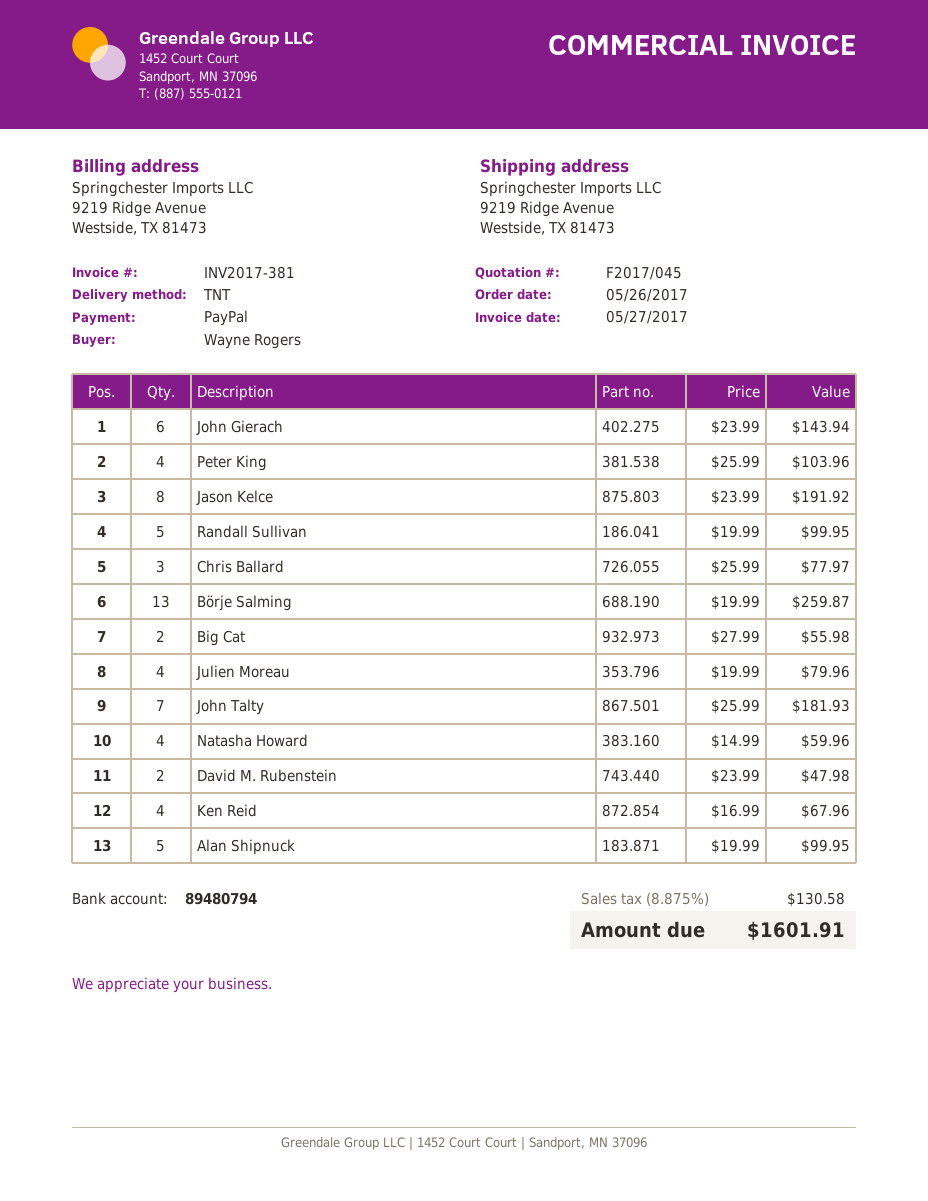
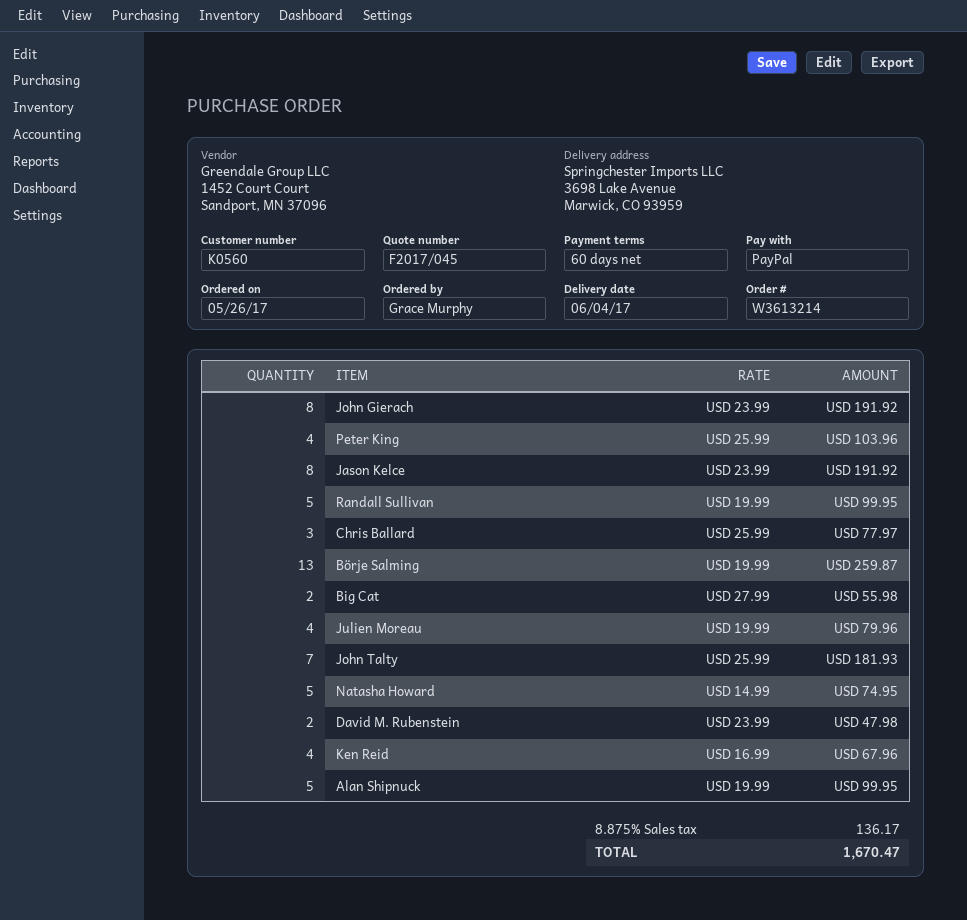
ordered by: Wayne Rogers -> Grace Murphy
ship to: 9219 Ridge Avenue, Westside, TX 81473 -> 3698 Lake Avenue, Marwick, CO 93959
John Gierach: 6 x 23.99 = 143.94 -> 8 x 23.99 = 191.92
Natasha Howard: 4 x 14.99 = 59.96 -> 5 x 14.99 = 74.95
tax: 8.875% = 130.58 -> 8.875% = 136.17
total: 1601.91 -> 1670.47

